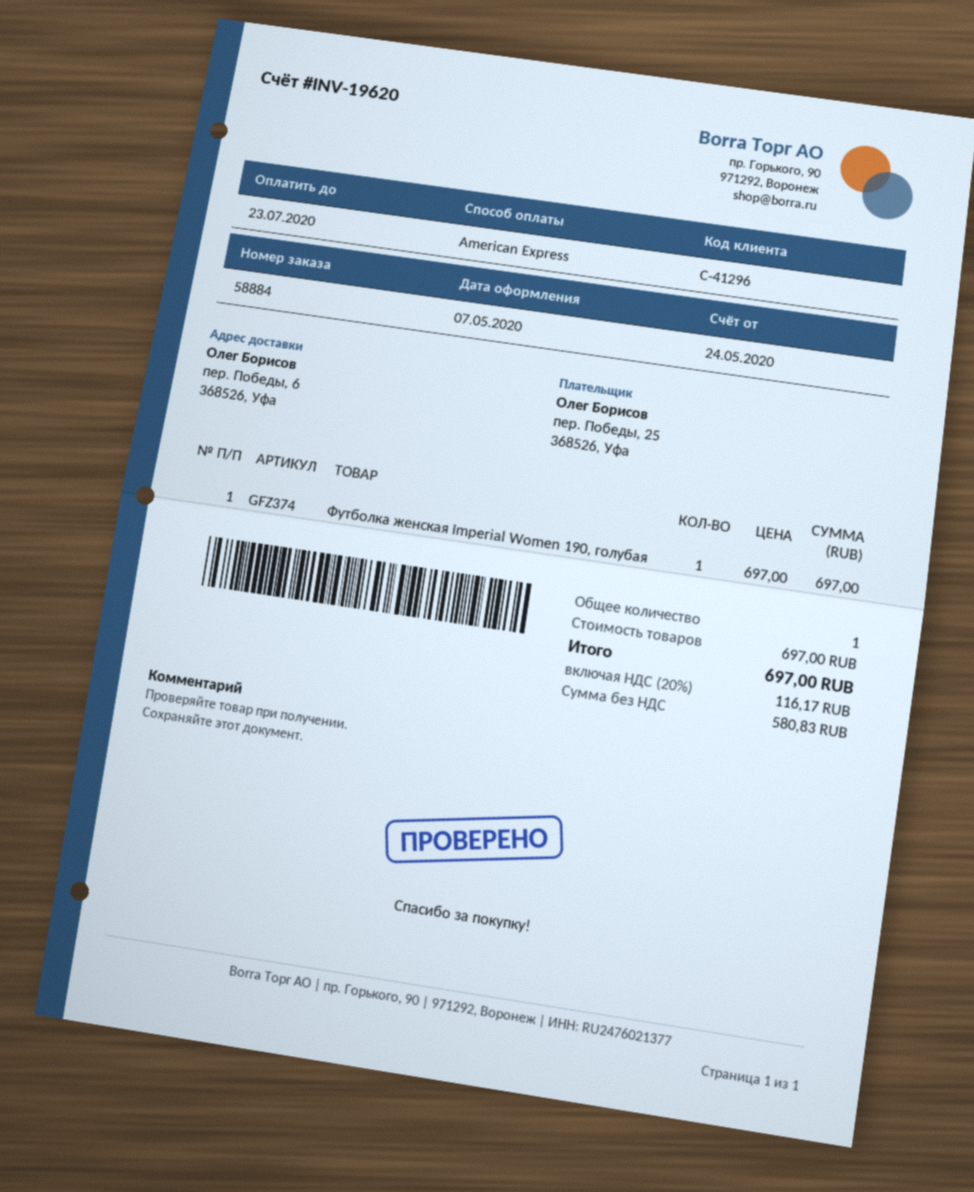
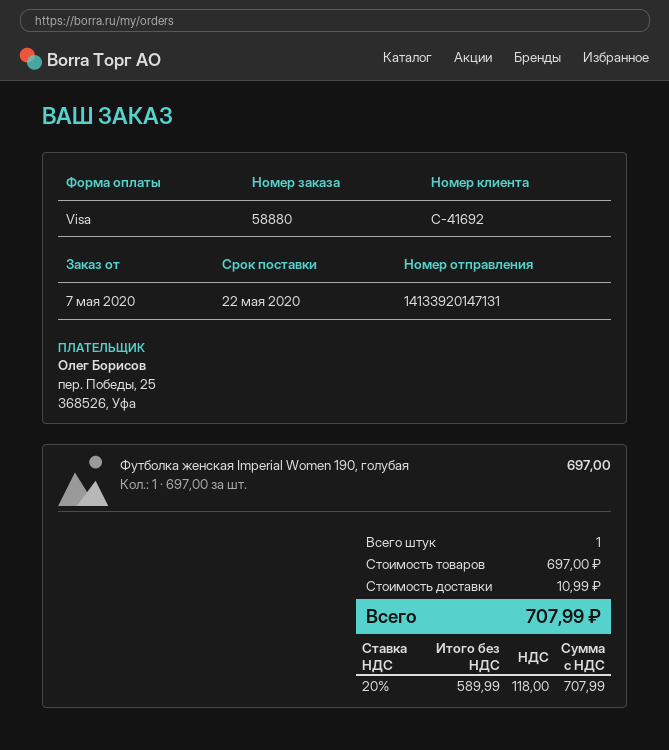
order number: 58884 -> 58880
customer number: C-41296 -> C-41692
payment method: American Express -> Visa
shipping: none -> 10.99
net: 580.83 -> 589.99
tax: 20% = 116.17 -> 20% = 118.00
total: 697.00 -> 707.99

